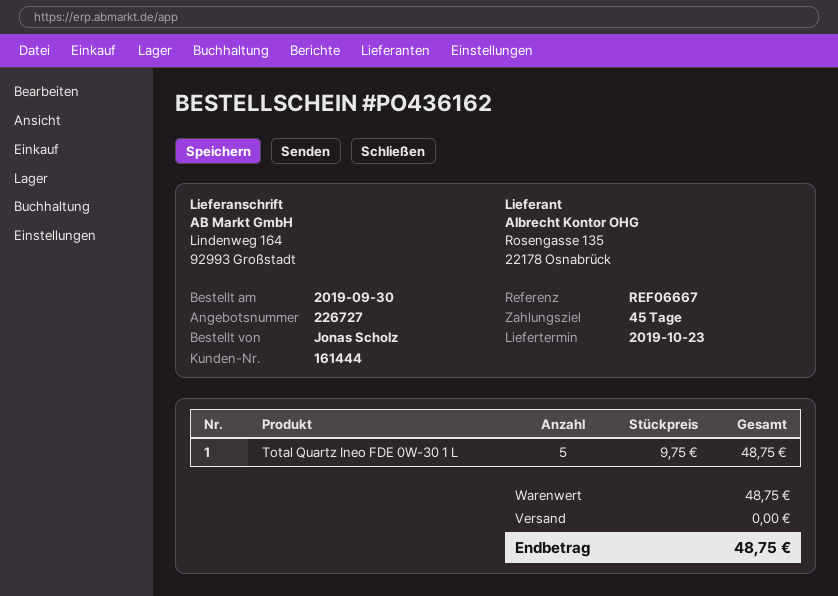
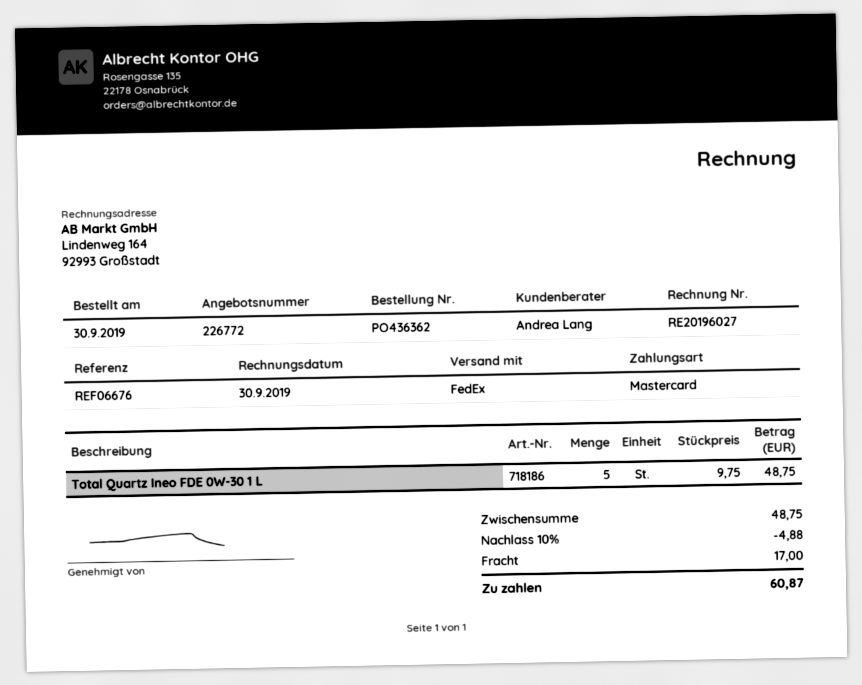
quote number: 226727 -> 226772
order number: PO436162 -> PO436362
reference: REF06667 -> REF06676
discount: none -> 10% = 4.88
shipping: 0.00 -> 17.00
total: 48.75 -> 60.87

